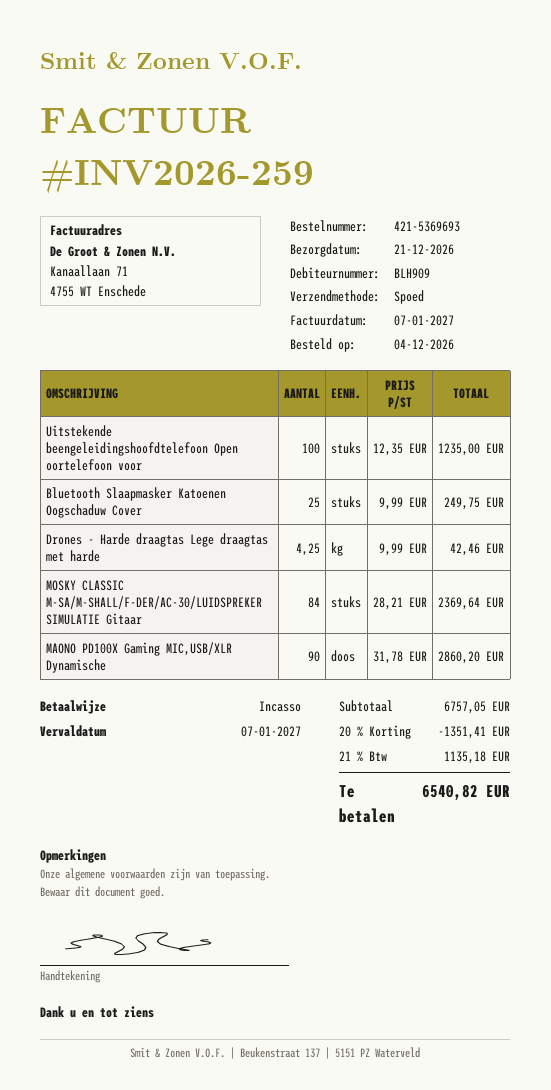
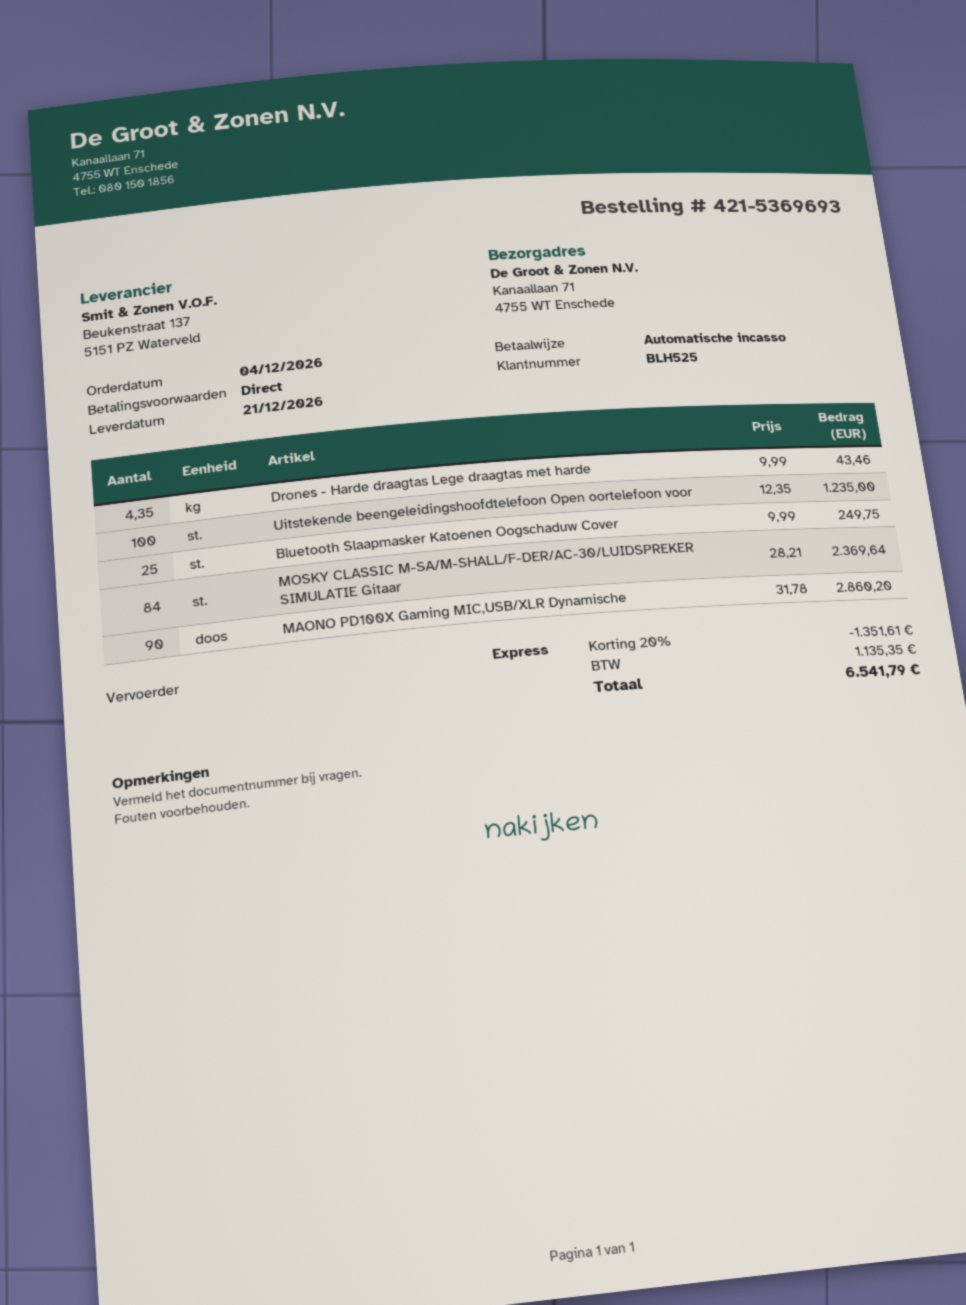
customer number: BLH909 -> BLH525
Drones - Harde draagtas Lege draagtas met harde: 4.25 x 9.99 = 42.46 -> 4.35 x 9.99 = 43.46
discount: 20% = 1351.41 -> 20% = 1351.61
tax: 1135.18 -> 1135.35
total: 6540.82 -> 6541.79

